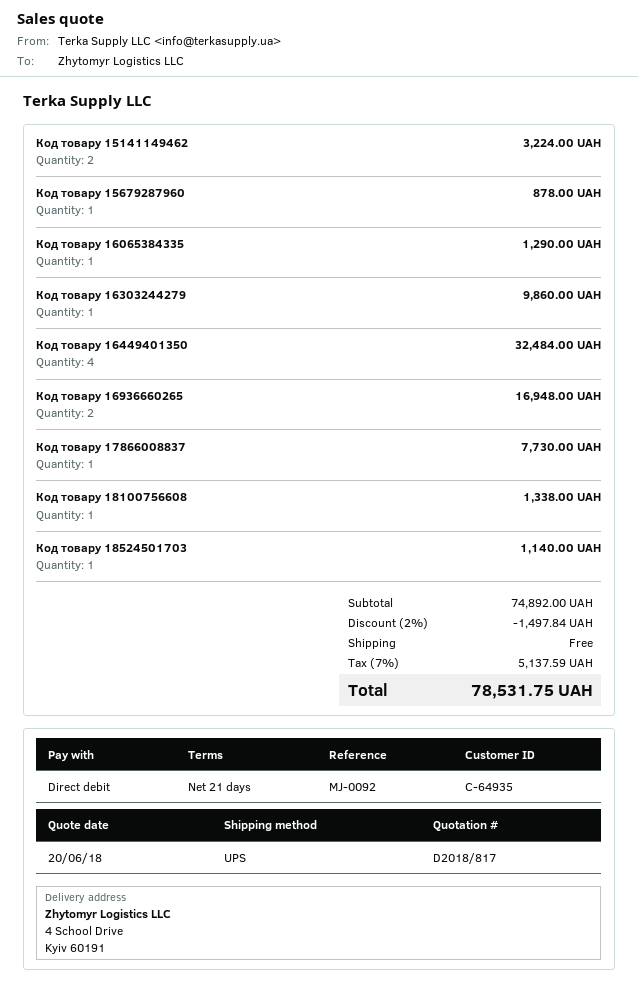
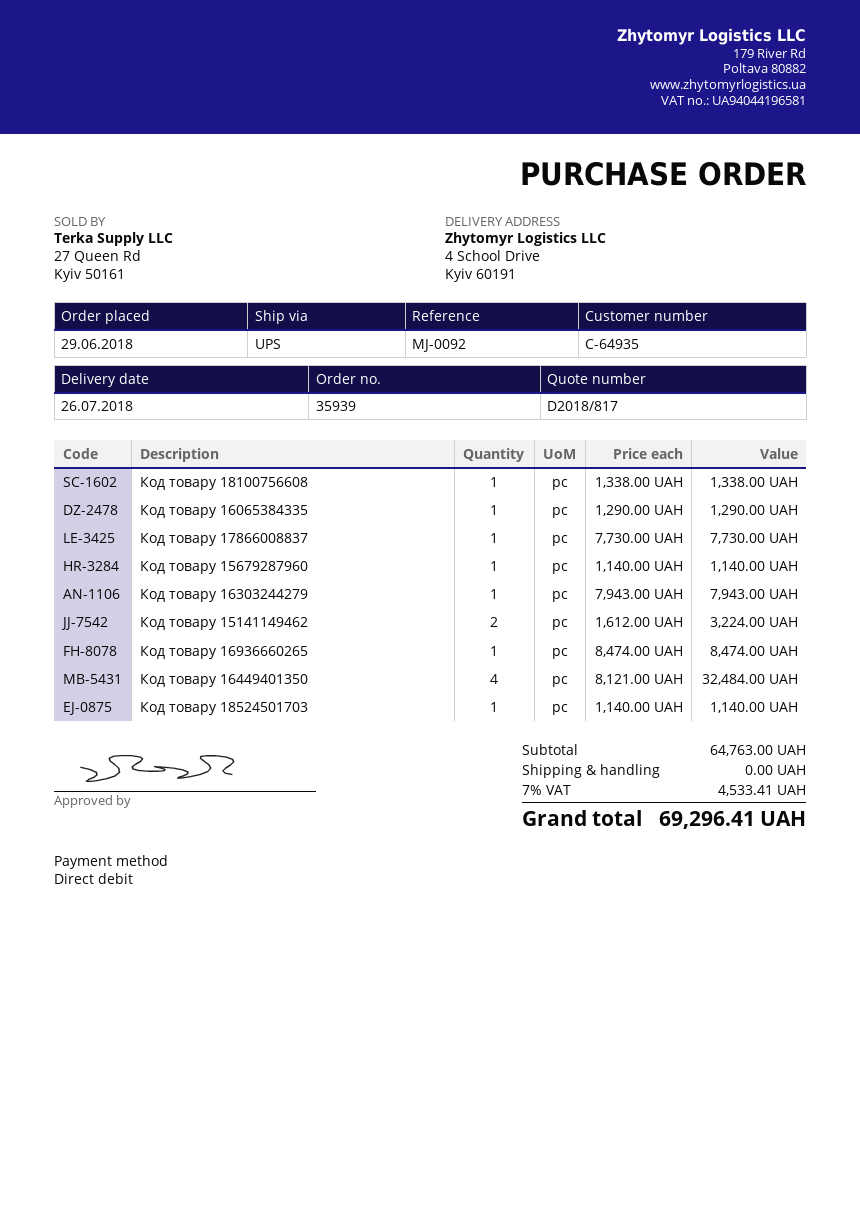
Код товару 15679287960: 1 for 878.00 -> 1 for 1140.00
Код товару 16303244279: 1 for 9860.00 -> 1 for 7943.00
Код товару 16936660265: 2 for 16948.00 -> 1 for 8474.00
subtotal: 74892.00 -> 64763.00
discount: 2% = 1497.84 -> none
tax: 7% = 5137.59 -> 7% = 4533.41
total: 78531.75 -> 69296.41

